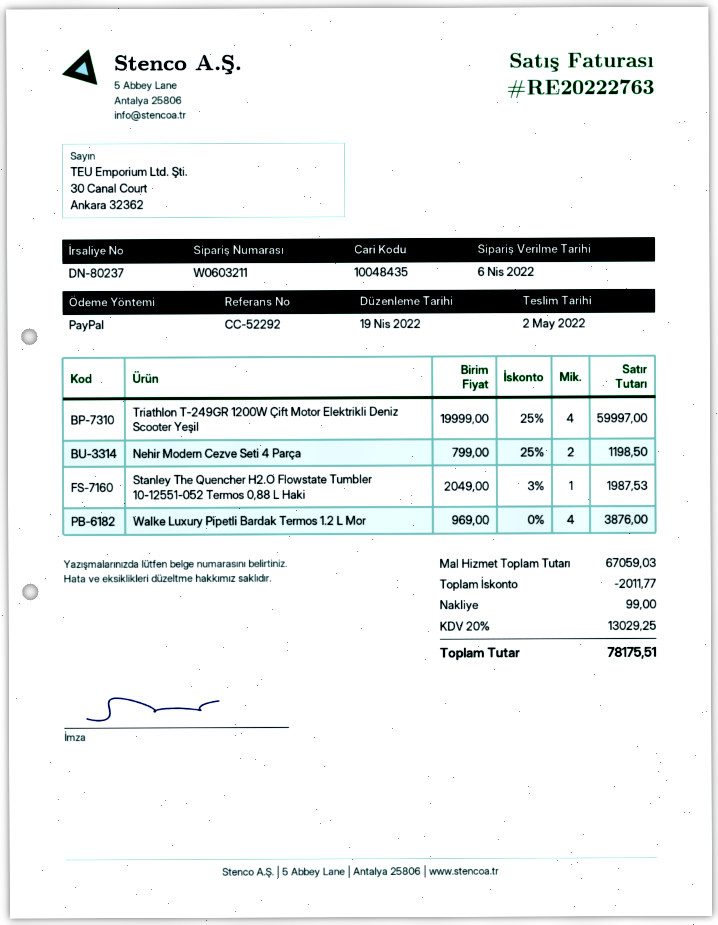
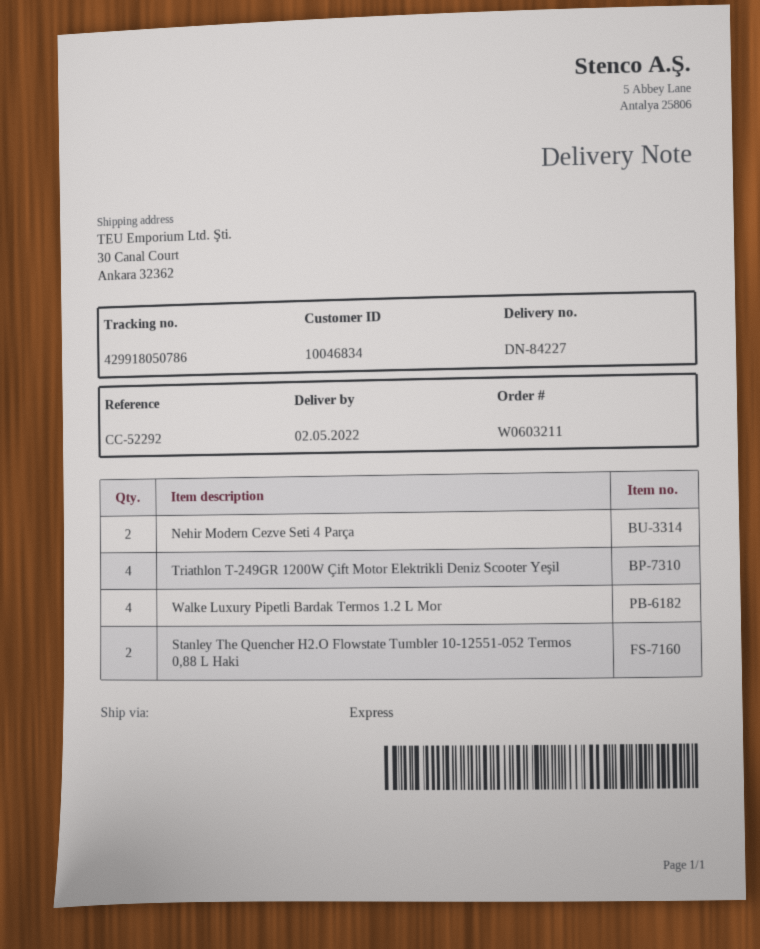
delivery note number: DN-80237 -> DN-84227
customer number: 10048435 -> 10046834
Stanley The Quencher H2.O Flowstate Tumbler 10-12551-052 Termos 0,88 L Haki: 1 -> 2

